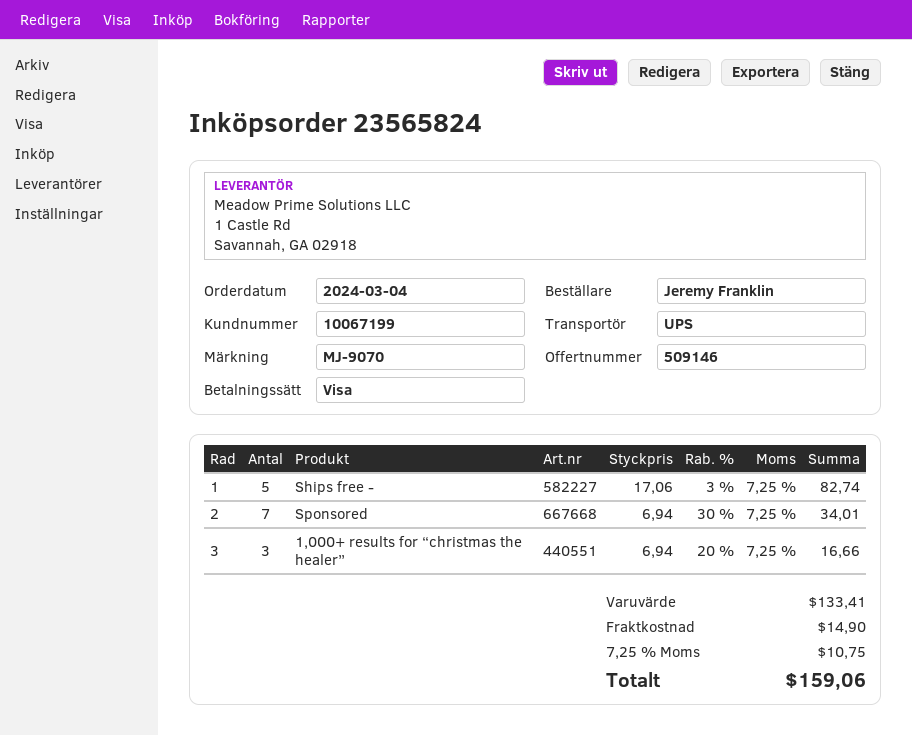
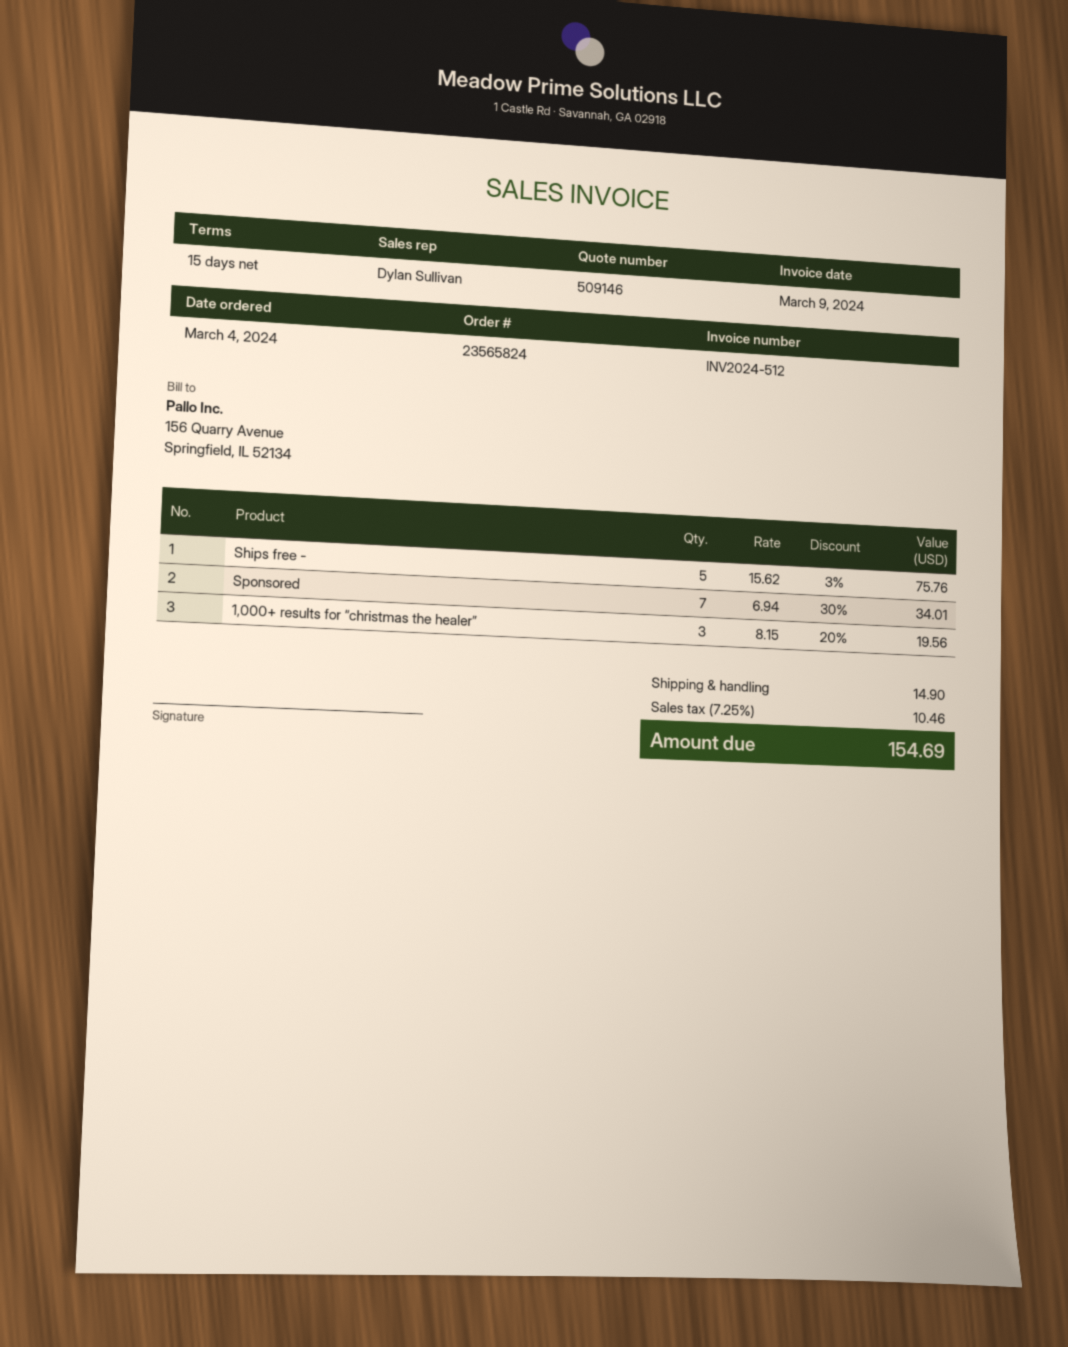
Ships free -: 5 x 17.06 - 3% = 82.74 -> 5 x 15.62 - 3% = 75.76
1,000+ results for “christmas the healer”: 3 x 6.94 - 20% = 16.66 -> 3 x 8.15 - 20% = 19.56
tax: 7.25% = 10.75 -> 7.25% = 10.46
total: 159.06 -> 154.69

